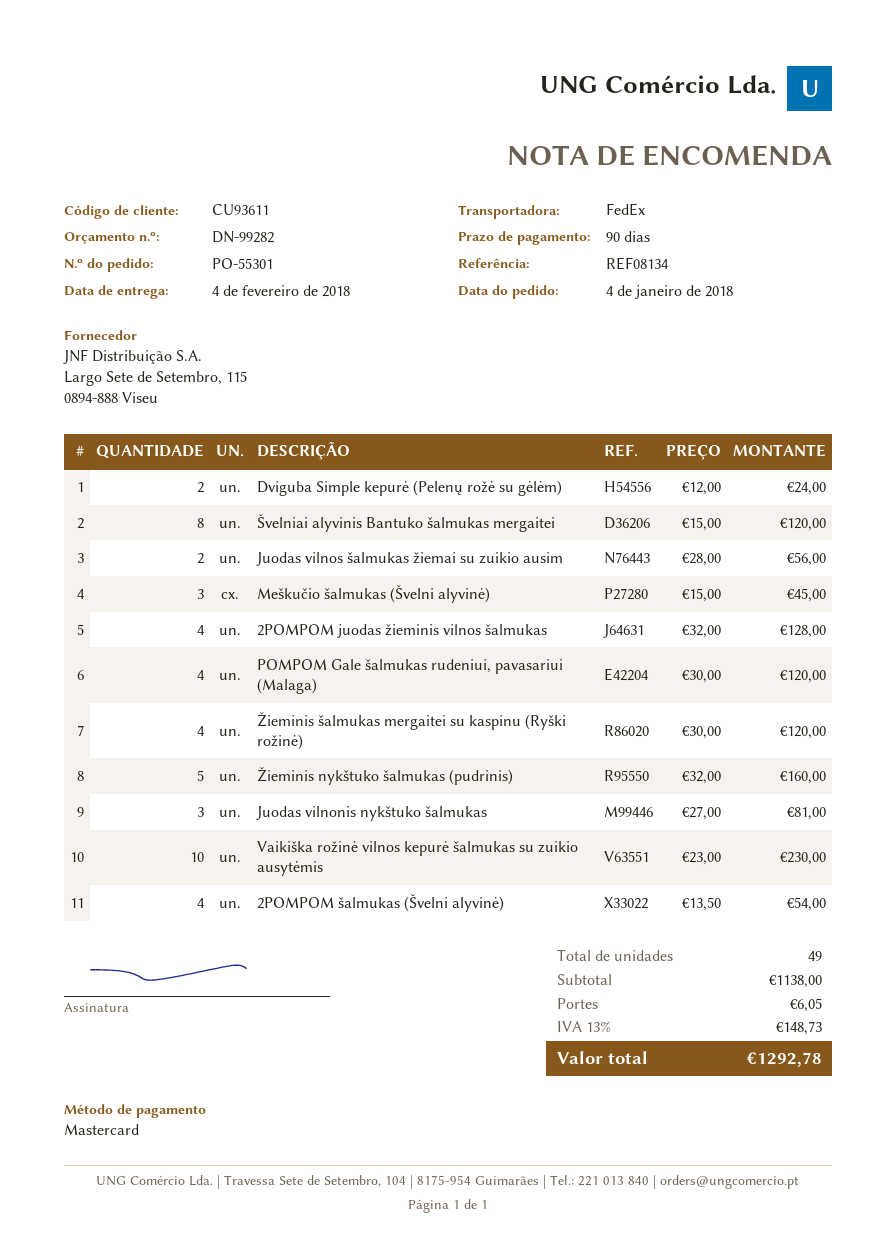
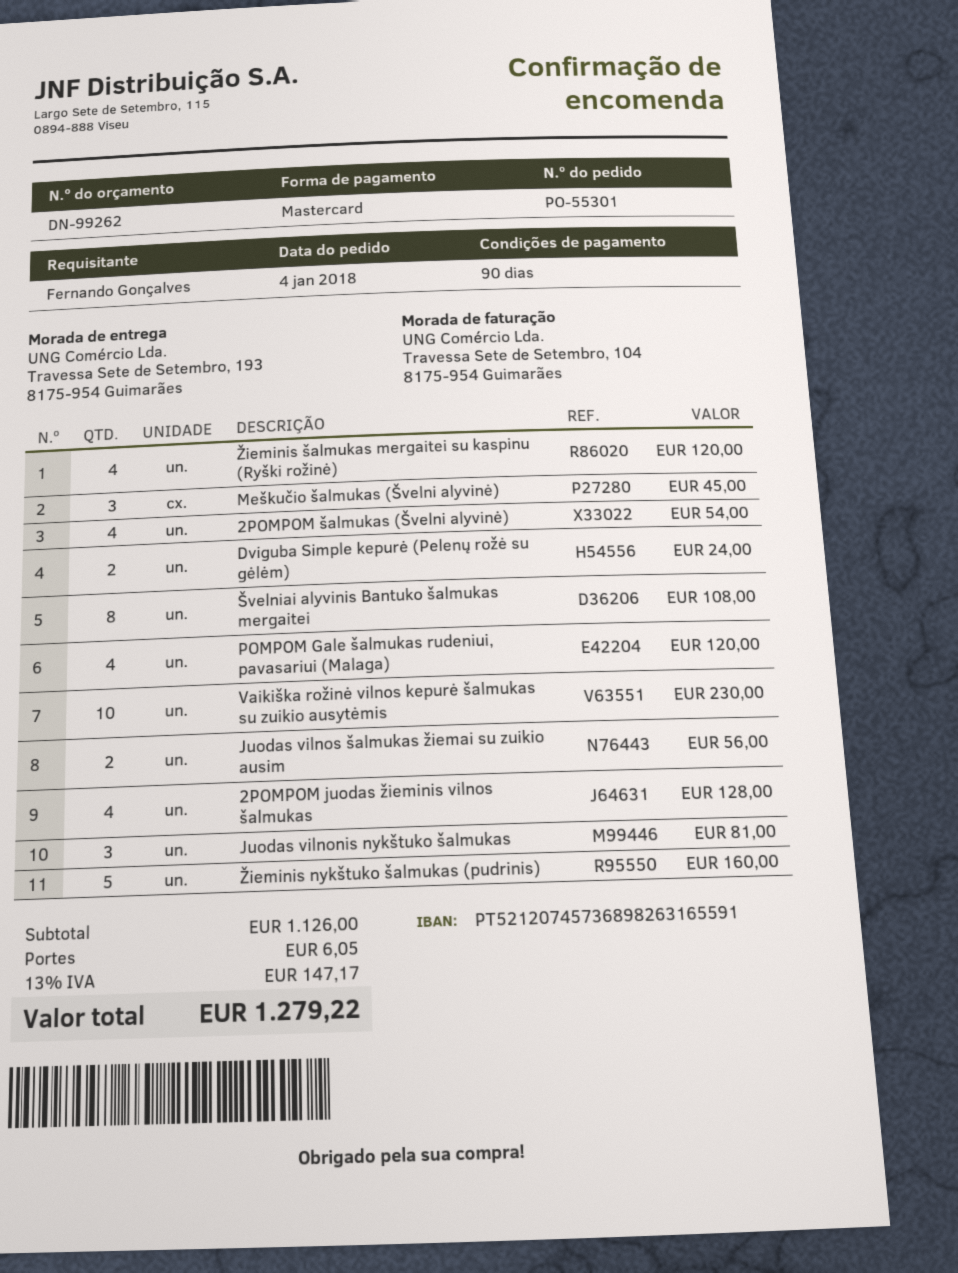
quote number: DN-99282 -> DN-99262
Švelniai alyvinis Bantuko šalmukas mergaitei: 8 for 120.00 -> 8 for 108.00
subtotal: 1138.00 -> 1126.00
tax: 13% = 148.73 -> 13% = 147.17
total: 1292.78 -> 1279.22

